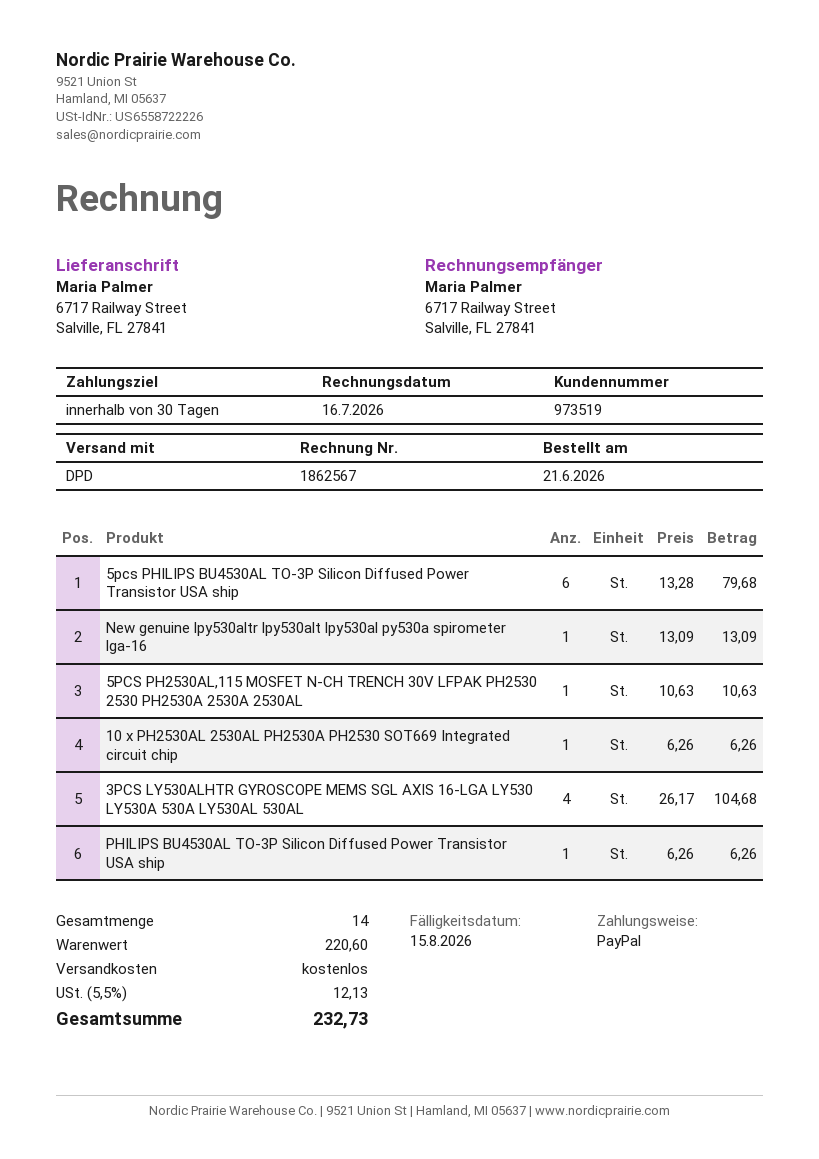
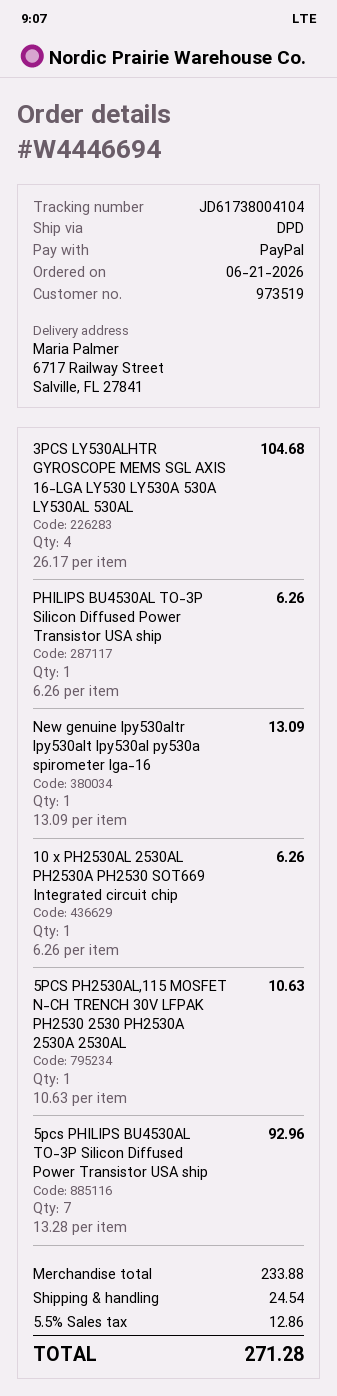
5pcs PHILIPS BU4530AL TO-3P Silicon Diffused Power Transistor USA ship: 6 x 13.28 = 79.68 -> 7 x 13.28 = 92.96
subtotal: 220.60 -> 233.88
shipping: 0.00 -> 24.54
tax: 5.5% = 12.13 -> 5.5% = 12.86
total: 232.73 -> 271.28

